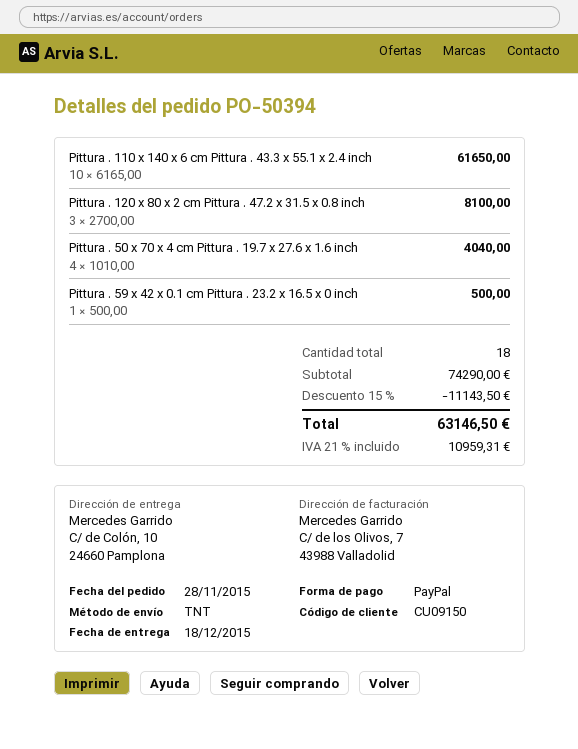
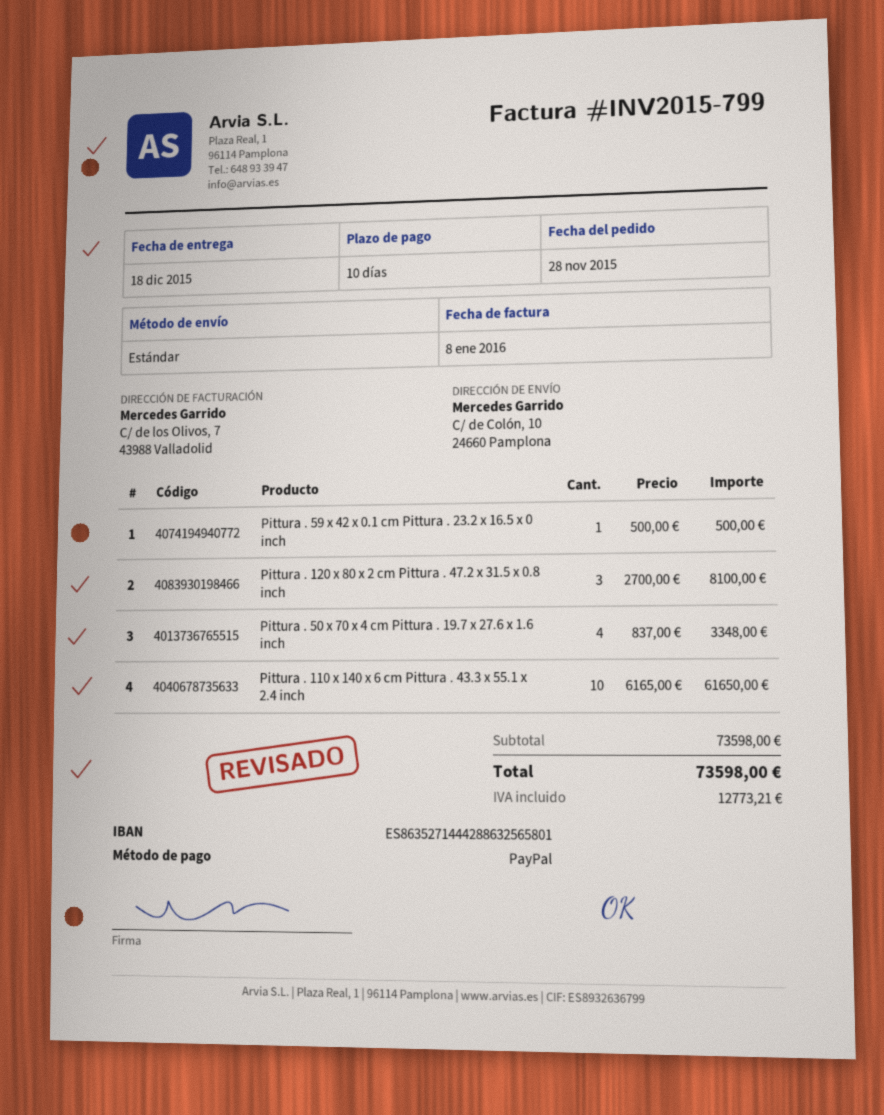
shipping method: TNT -> standard
Pittura . 50 x 70 x 4 cm Pittura . 19.7 x 27.6 x 1.6 inch: 4 x 1010.00 = 4040.00 -> 4 x 837.00 = 3348.00
subtotal: 74290.00 -> 73598.00
discount: 15% = 11143.50 -> none
tax: 10959.31 -> 12773.21
total: 63146.50 -> 73598.00

